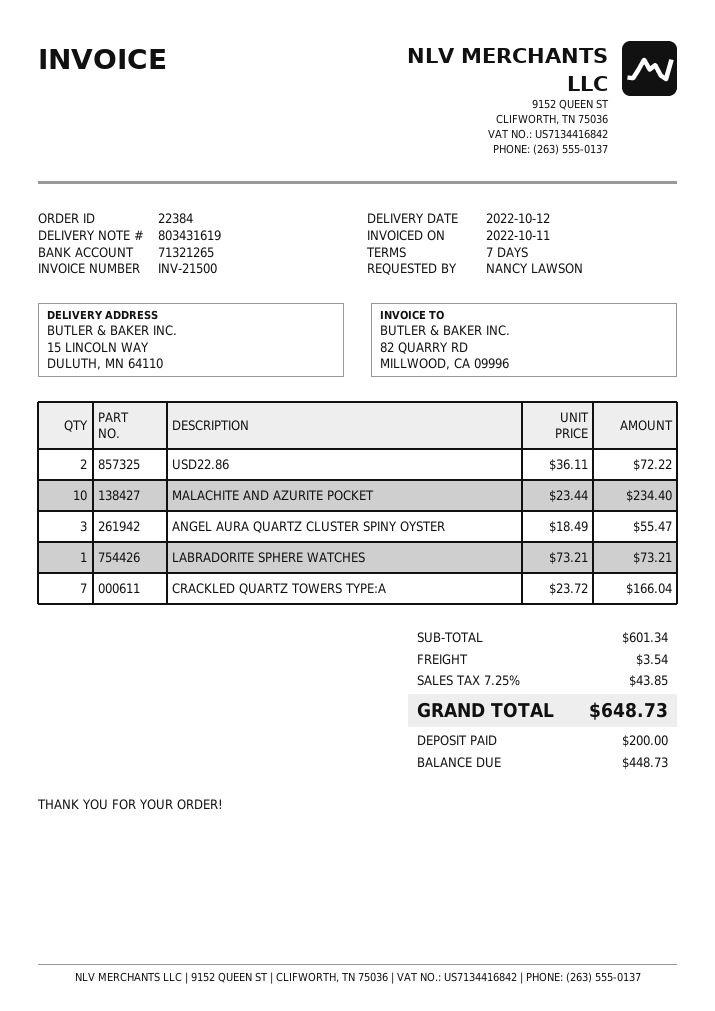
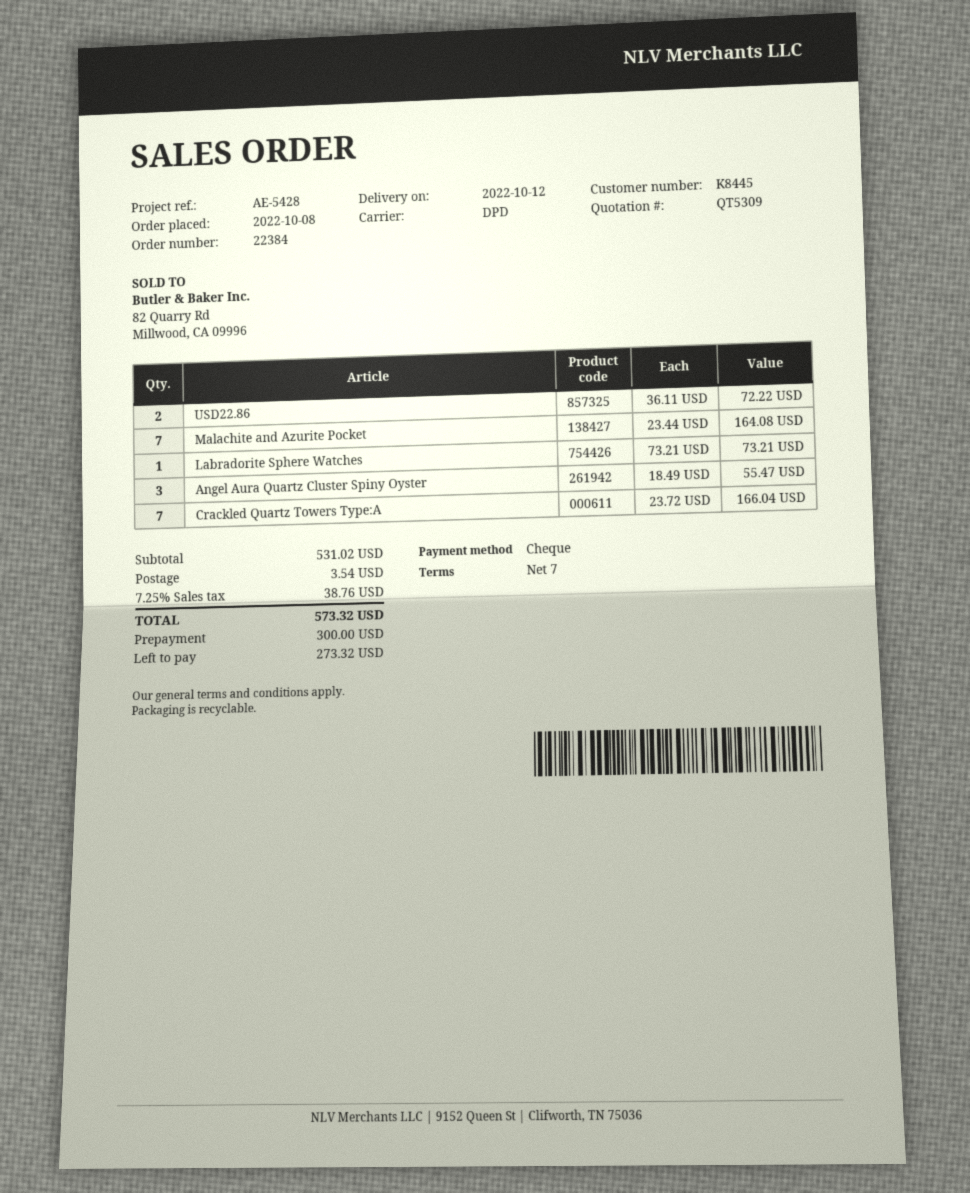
MALACHITE AND AZURITE POCKET: 10 x 23.44 = 234.40 -> 7 x 23.44 = 164.08
subtotal: 601.34 -> 531.02
tax: 7.25% = 43.85 -> 7.25% = 38.76
total: 648.73 -> 573.32
deposit: 200.00 -> 300.00
balance: 448.73 -> 273.32

